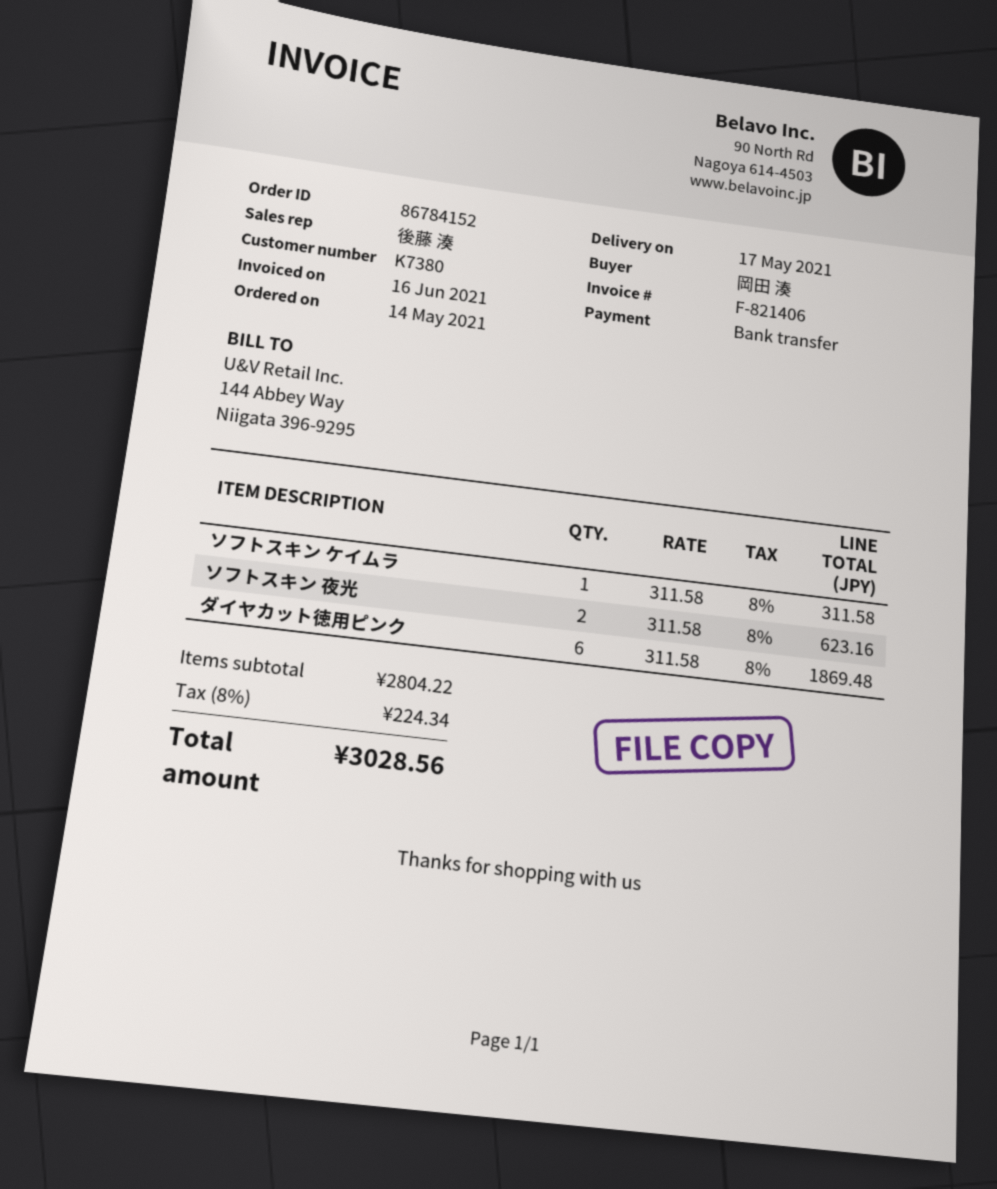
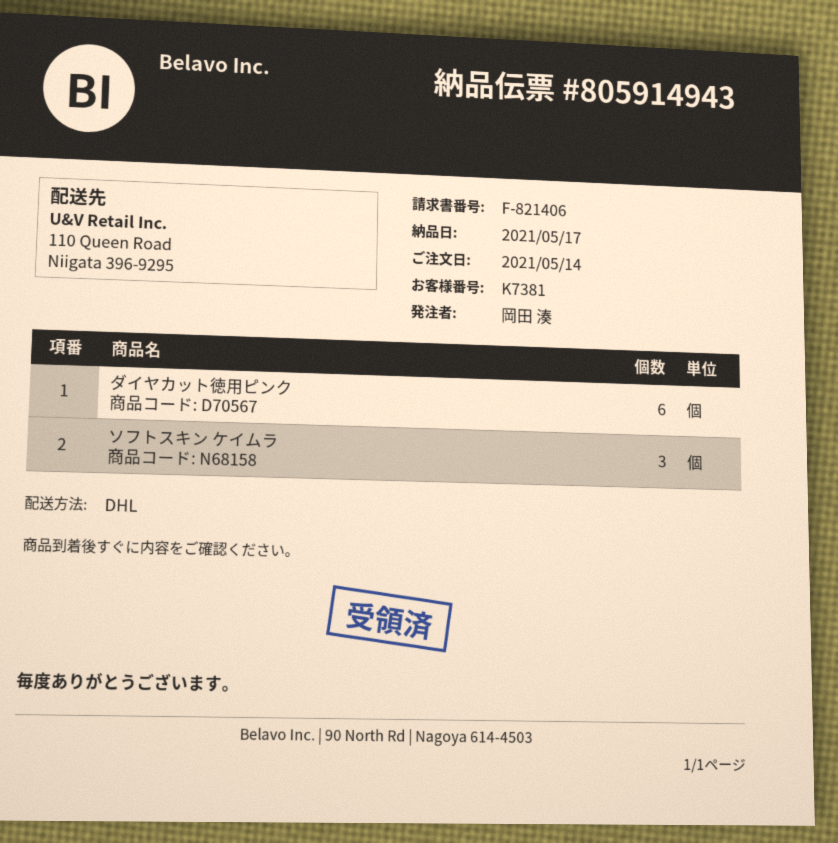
customer number: K7380 -> K7381
ソフトスキン ケイムラ: 1 -> 3
ソフトスキン 夜光: 2 -> none

